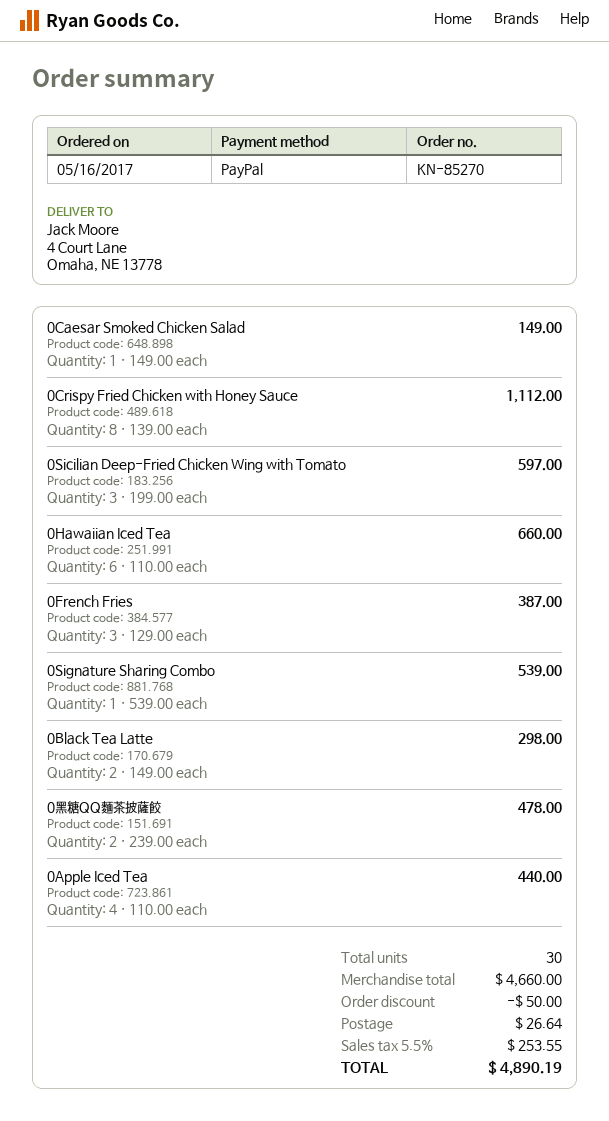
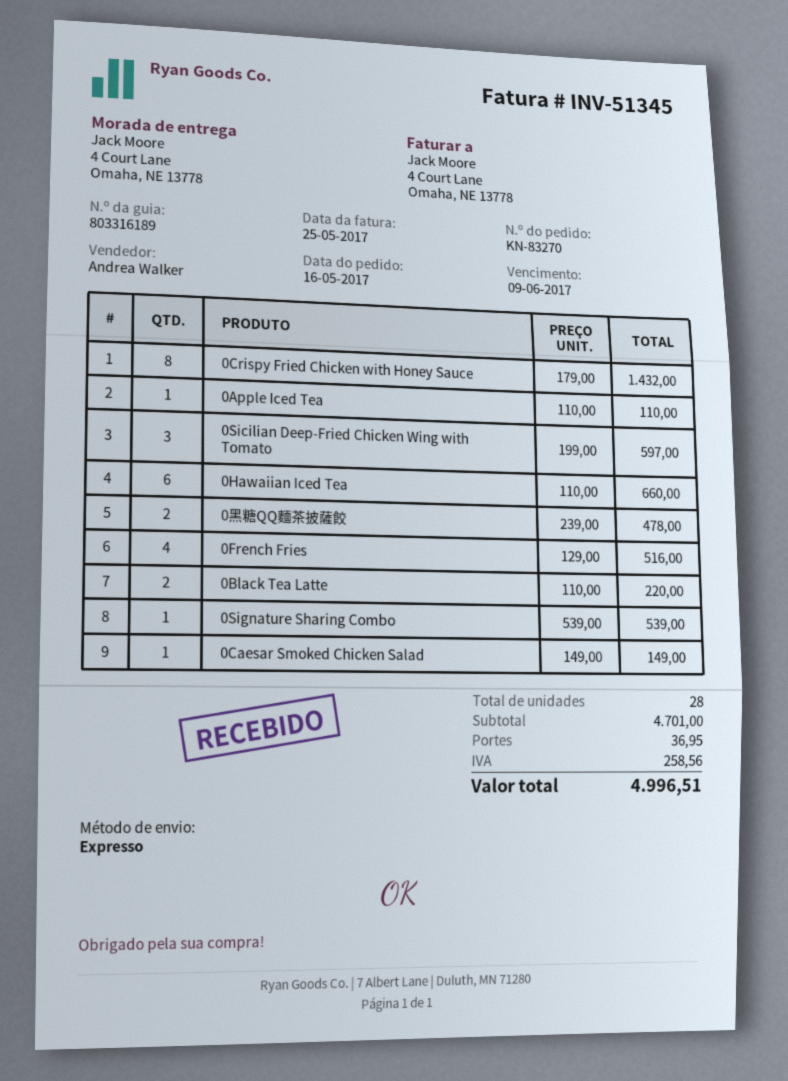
order number: KN-85270 -> KN-83270
0Crispy Fried Chicken with Honey Sauce: 8 x 139.00 = 1112.00 -> 8 x 179.00 = 1432.00
0French Fries: 3 x 129.00 = 387.00 -> 4 x 129.00 = 516.00
0Black Tea Latte: 2 x 149.00 = 298.00 -> 2 x 110.00 = 220.00
0Apple Iced Tea: 4 x 110.00 = 440.00 -> 1 x 110.00 = 110.00
total quantity: 30 -> 28
subtotal: 4660.00 -> 4701.00
discount: 50.00 -> none
shipping: 26.64 -> 36.95
tax: 253.55 -> 258.56
total: 4890.19 -> 4996.51

